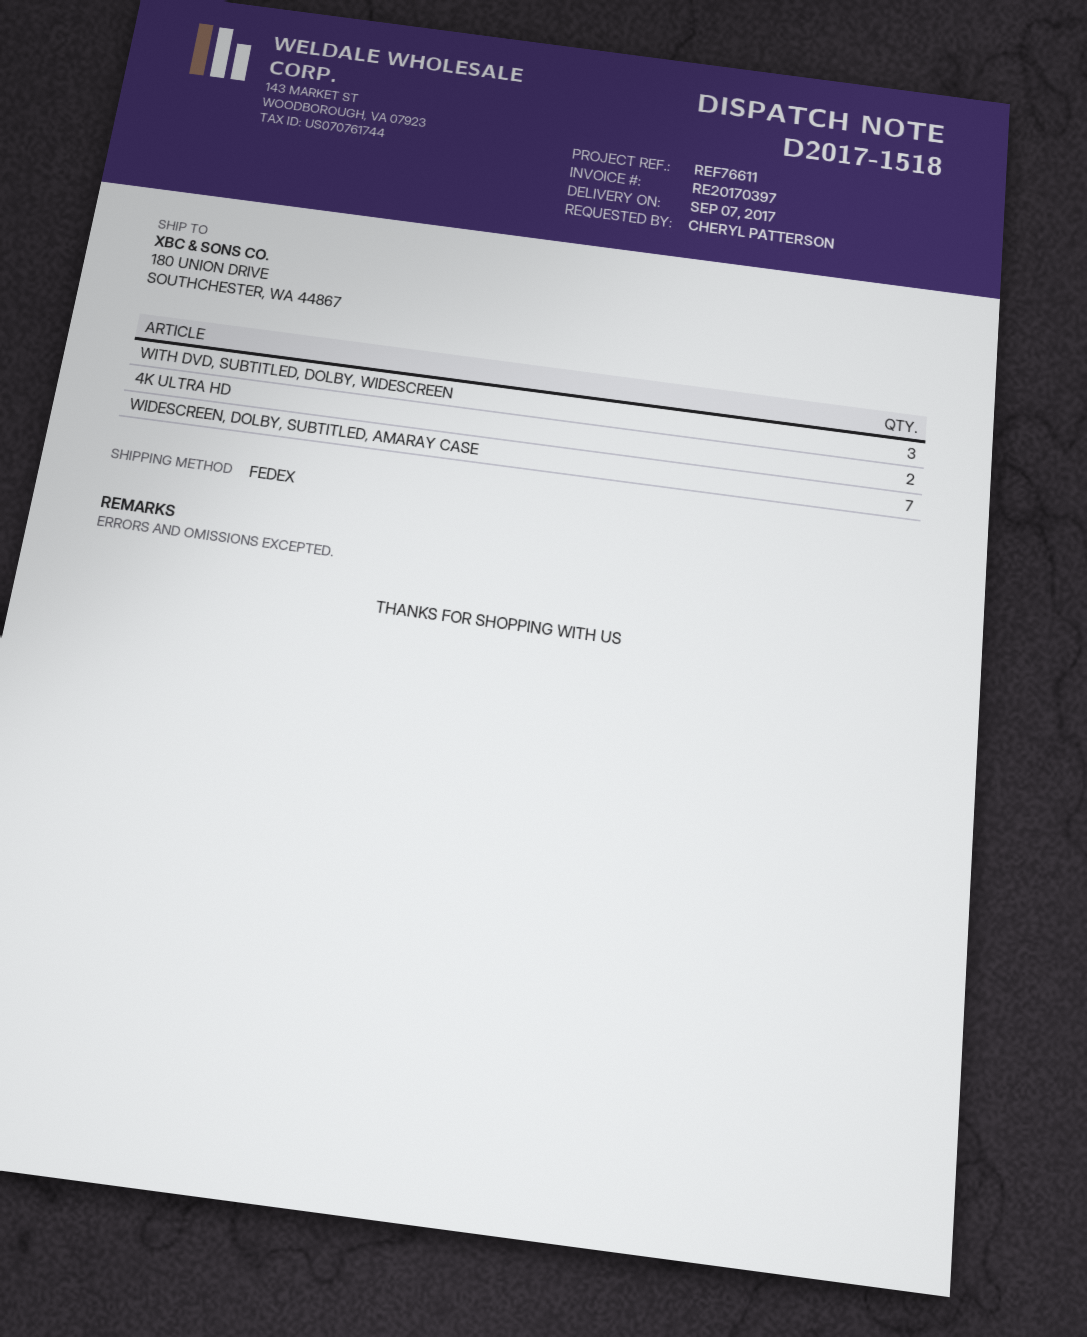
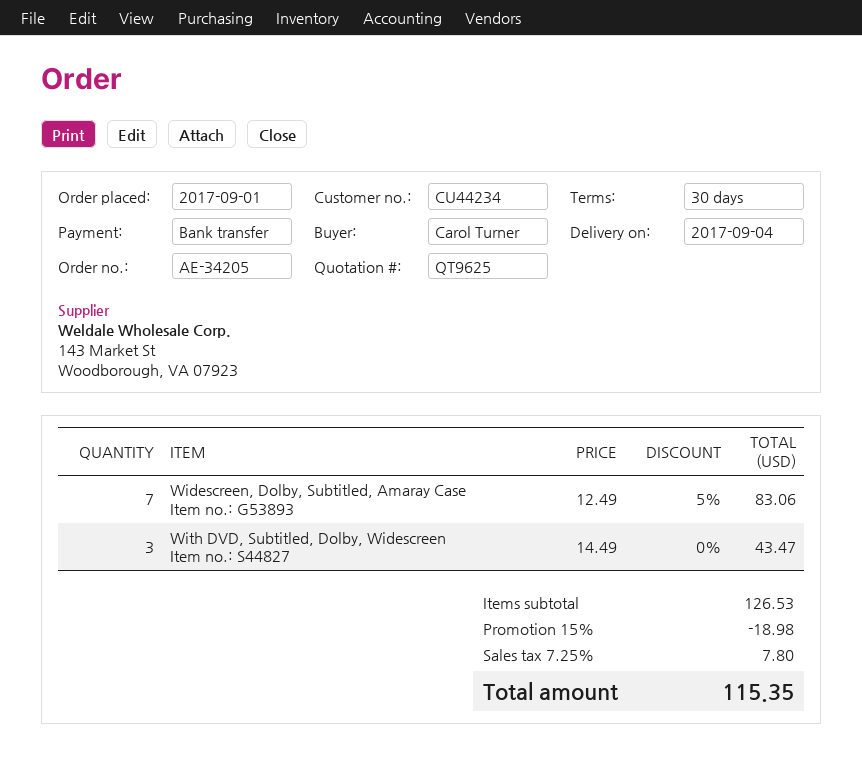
delivery date: 2017-09-07 -> 2017-09-04
ordered by: CHERYL PATTERSON -> Carol Turner
4K ULTRA HD: 2 -> none

